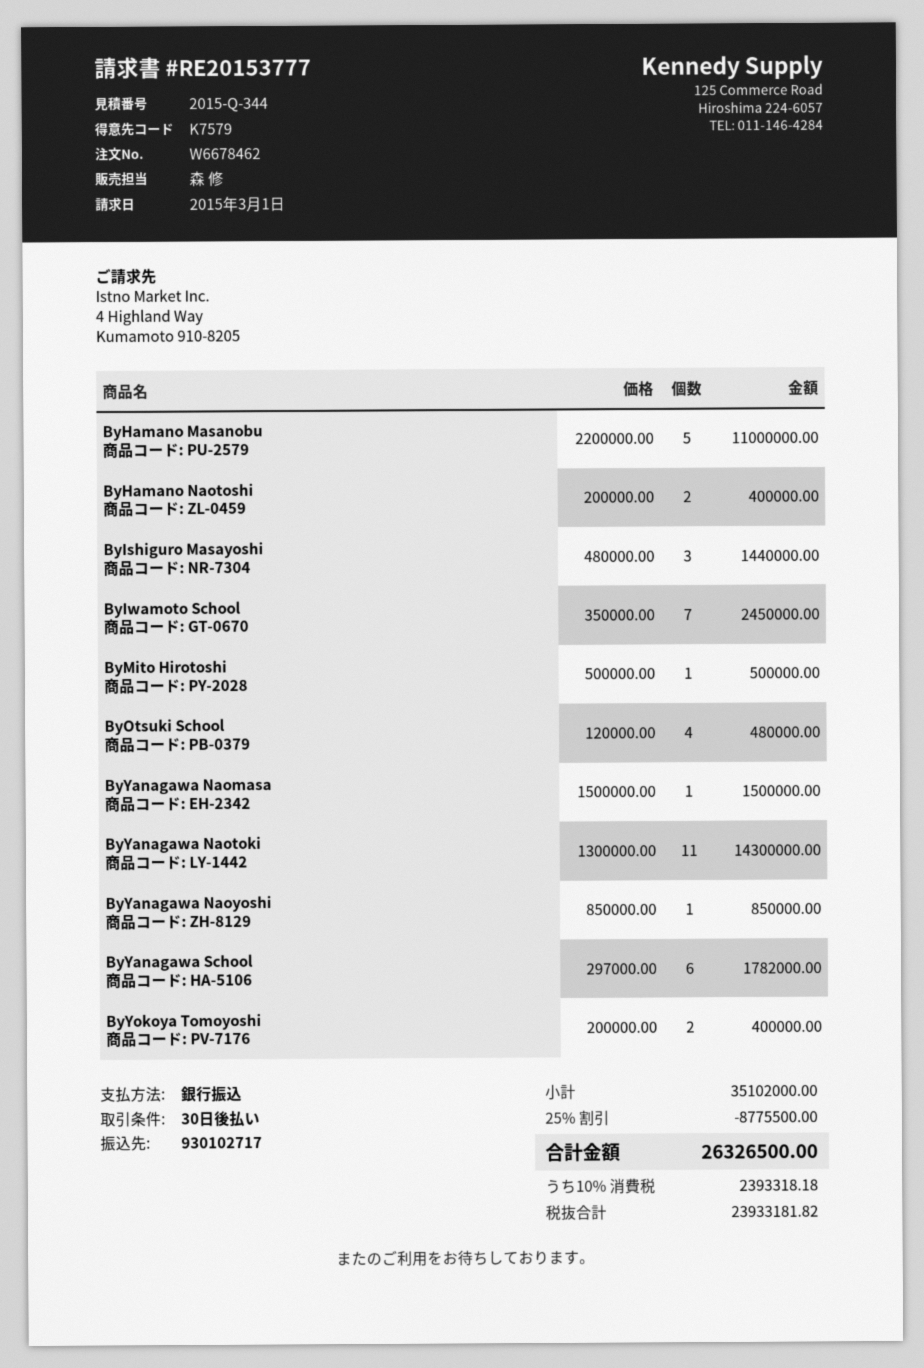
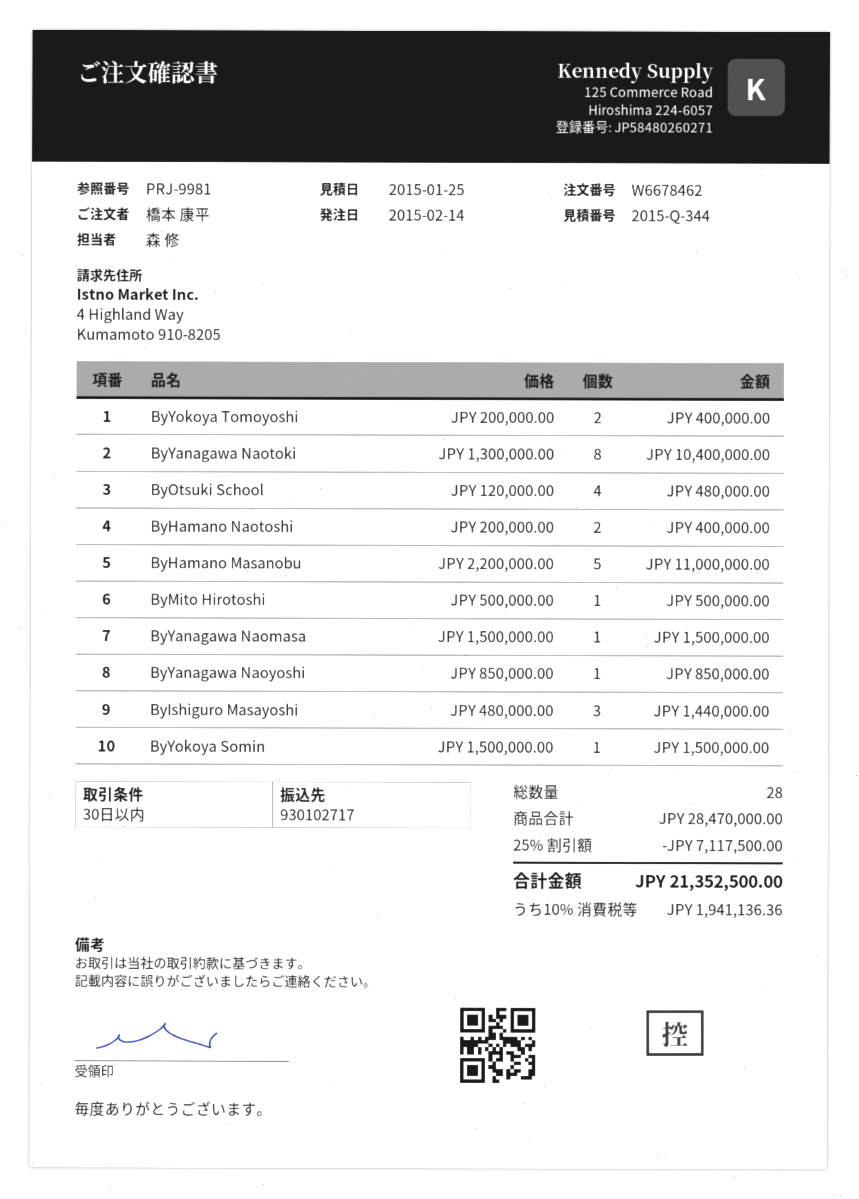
ByIwamoto School: 7 x 350000.00 = 2450000.00 -> none
ByYanagawa Naotoki: 11 x 1300000.00 = 14300000.00 -> 8 x 1300000.00 = 10400000.00
ByYanagawa School: 6 x 297000.00 = 1782000.00 -> none
ByYokoya Somin: none -> 1 x 1500000.00 = 1500000.00
subtotal: 35102000.00 -> 28470000.00
discount: 25% = 8775500.00 -> 25% = 7117500.00
tax: 10% = 2393318.18 -> 10% = 1941136.36
total: 26326500.00 -> 21352500.00

